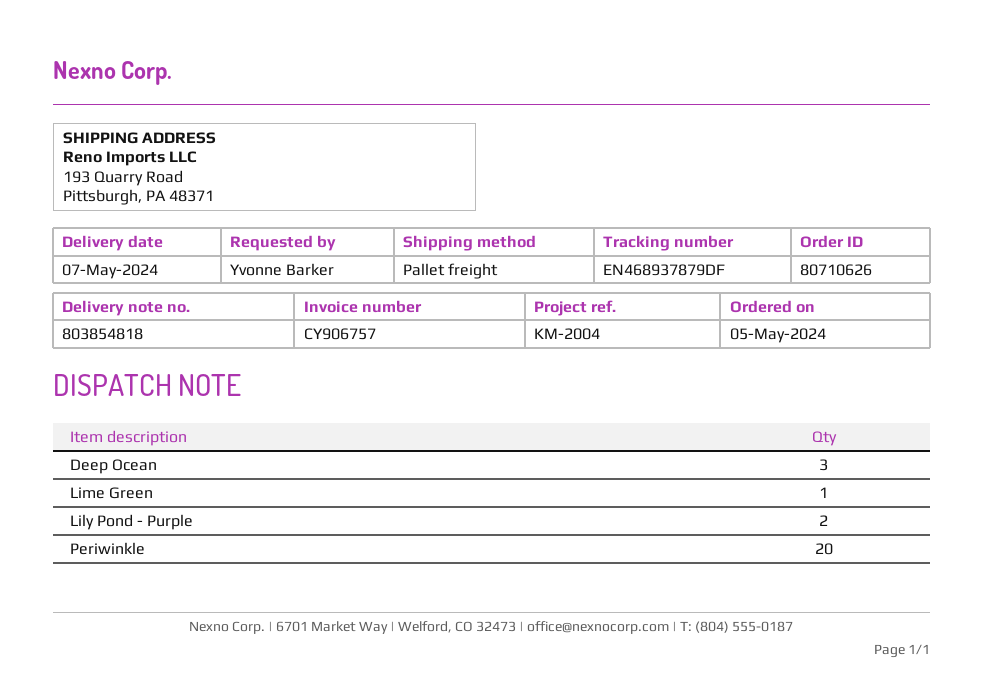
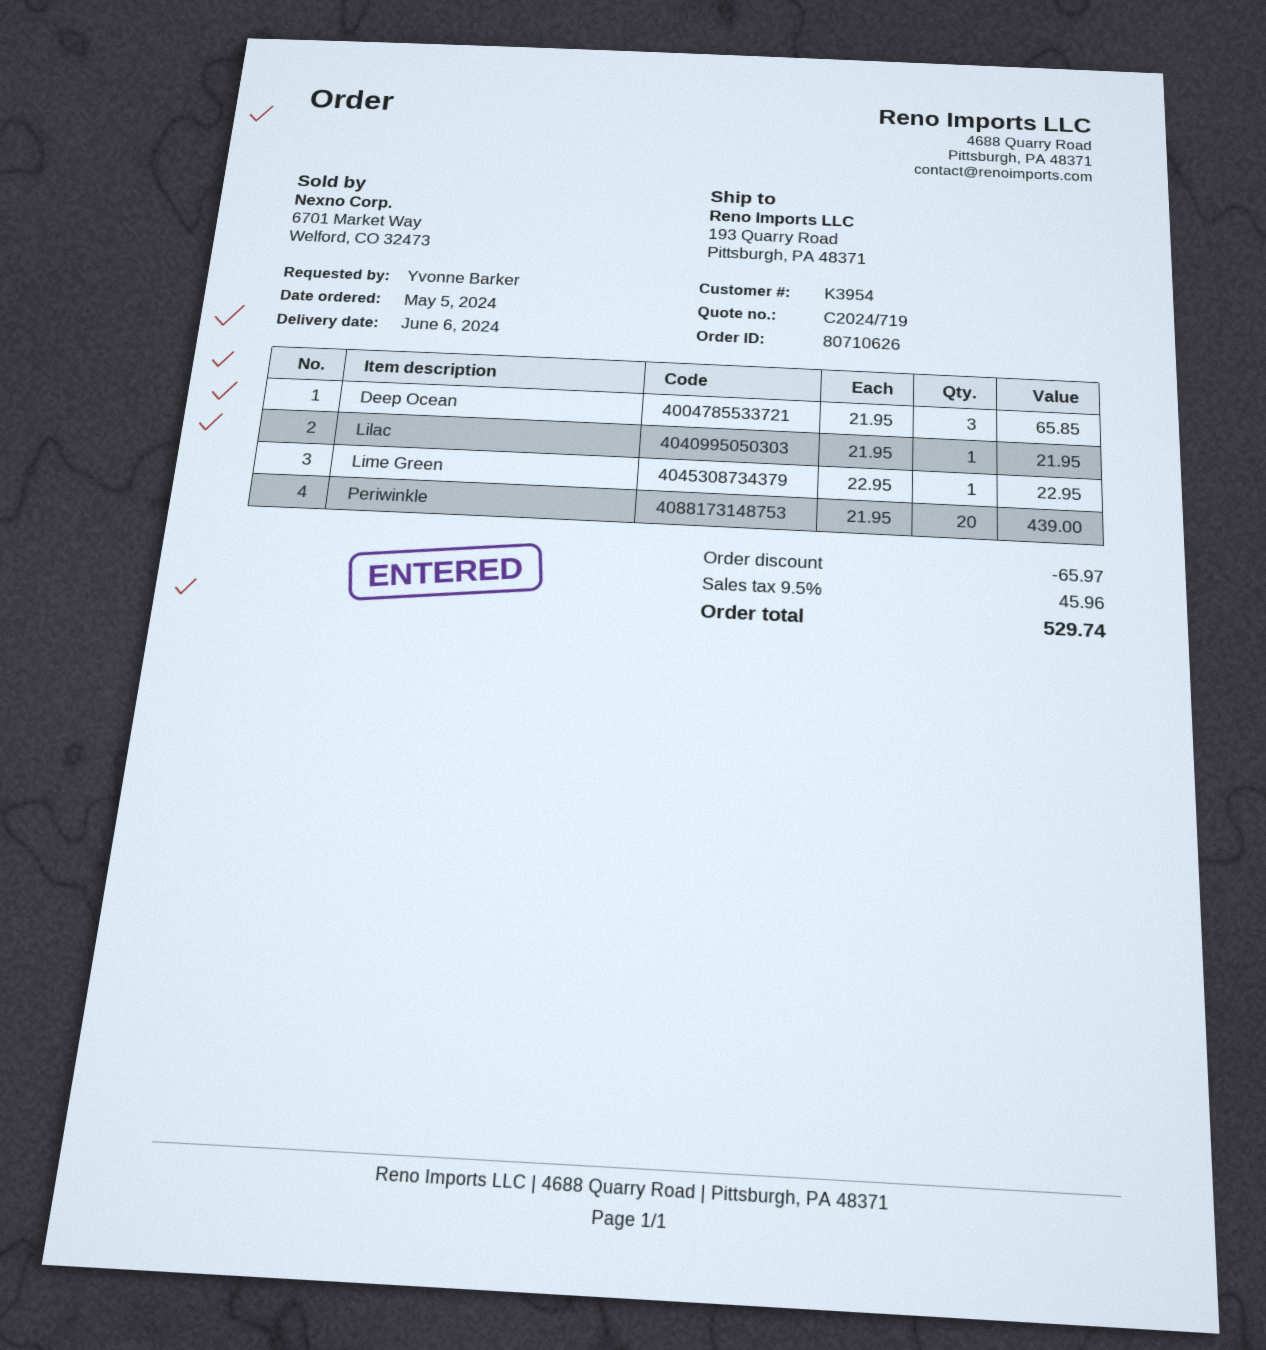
delivery date: 2024-05-07 -> 2024-06-06
Lily Pond - Purple: 2 -> none
Lilac: none -> 1

